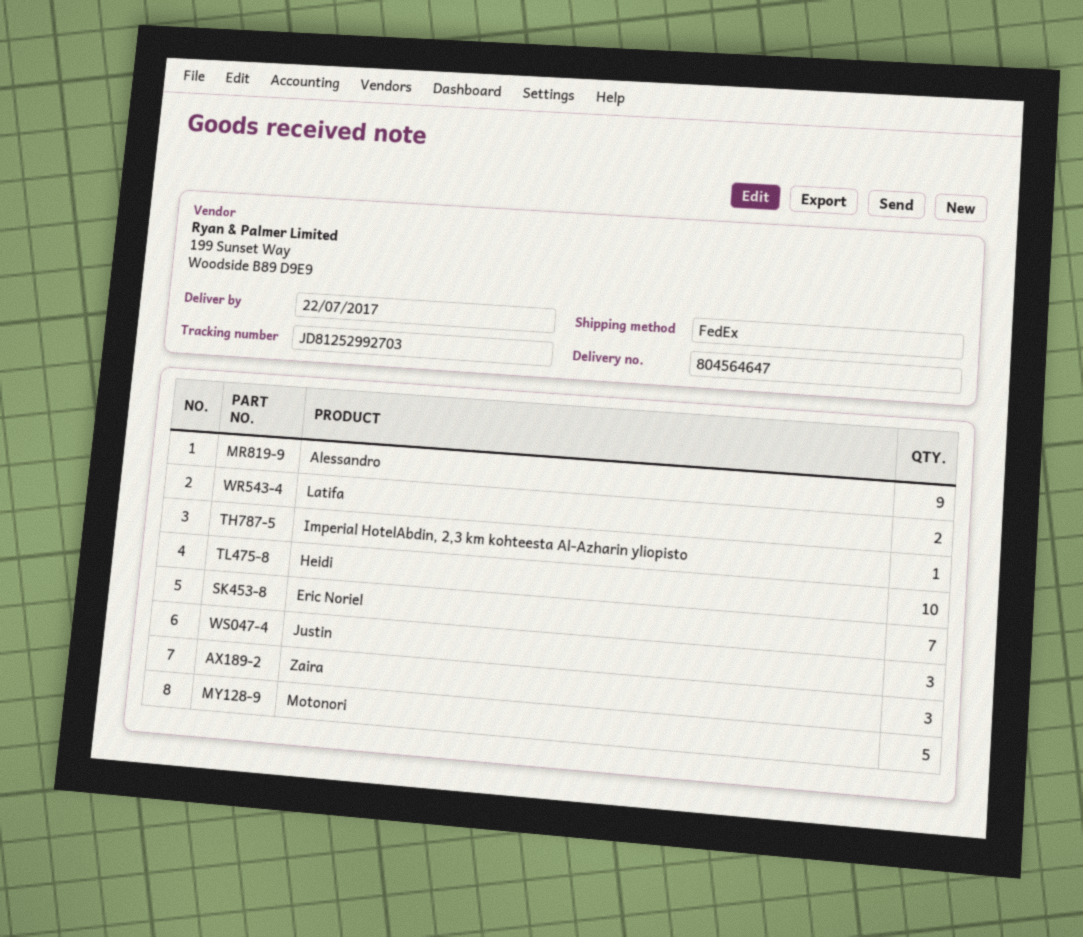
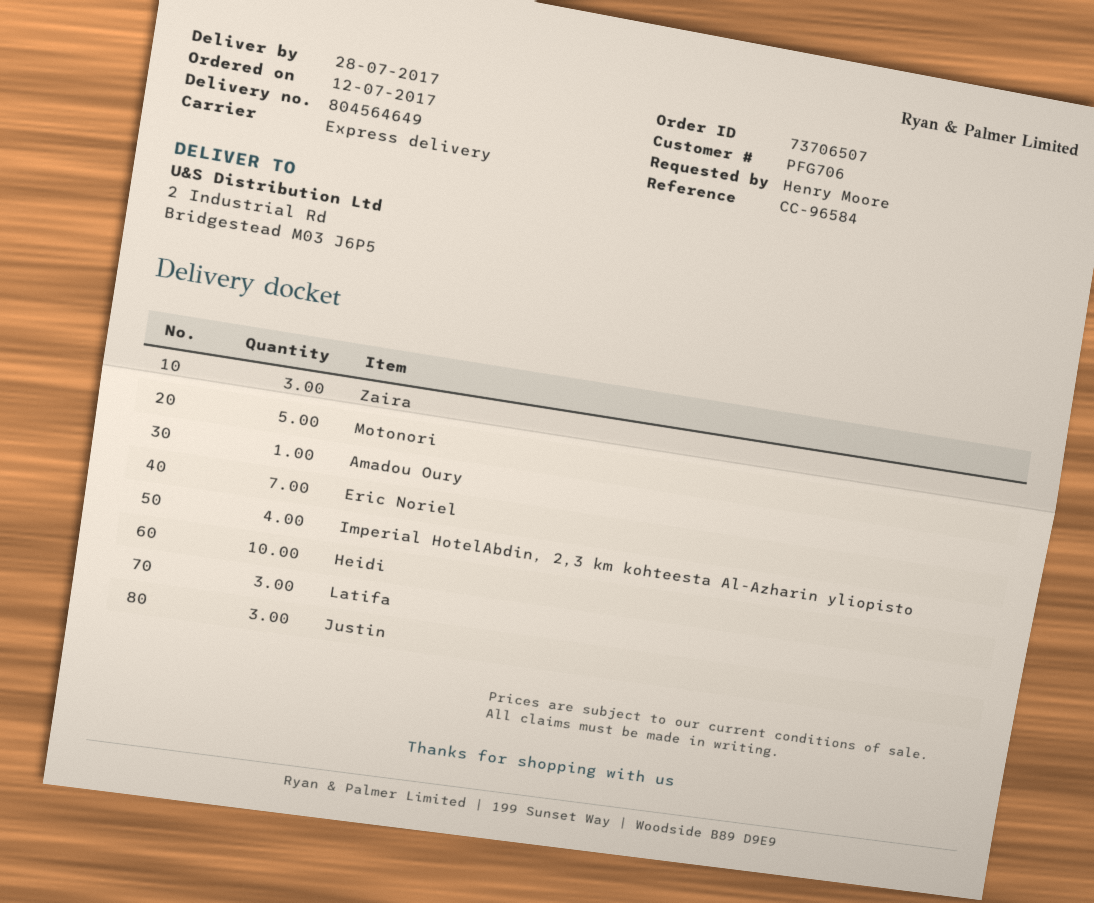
delivery note number: 804564647 -> 804564649
delivery date: 2017-07-22 -> 2017-07-28
shipping method: FedEx -> express
Alessandro: 9 -> none
Latifa: 2 -> 3
Imperial HotelAbdin, 2,3 km kohteesta Al-Azharin yliopisto: 1 -> 4
Amadou Oury: none -> 1

